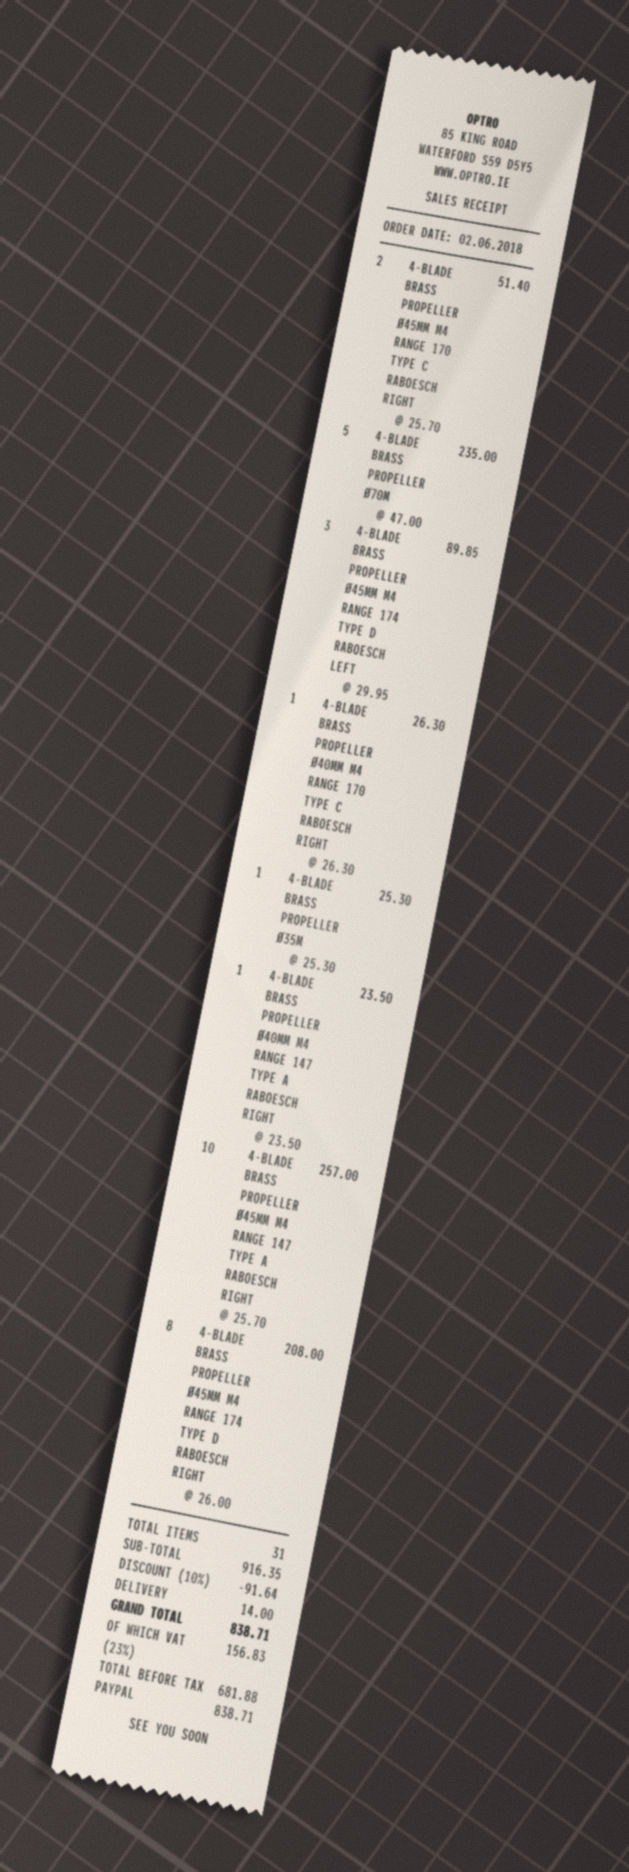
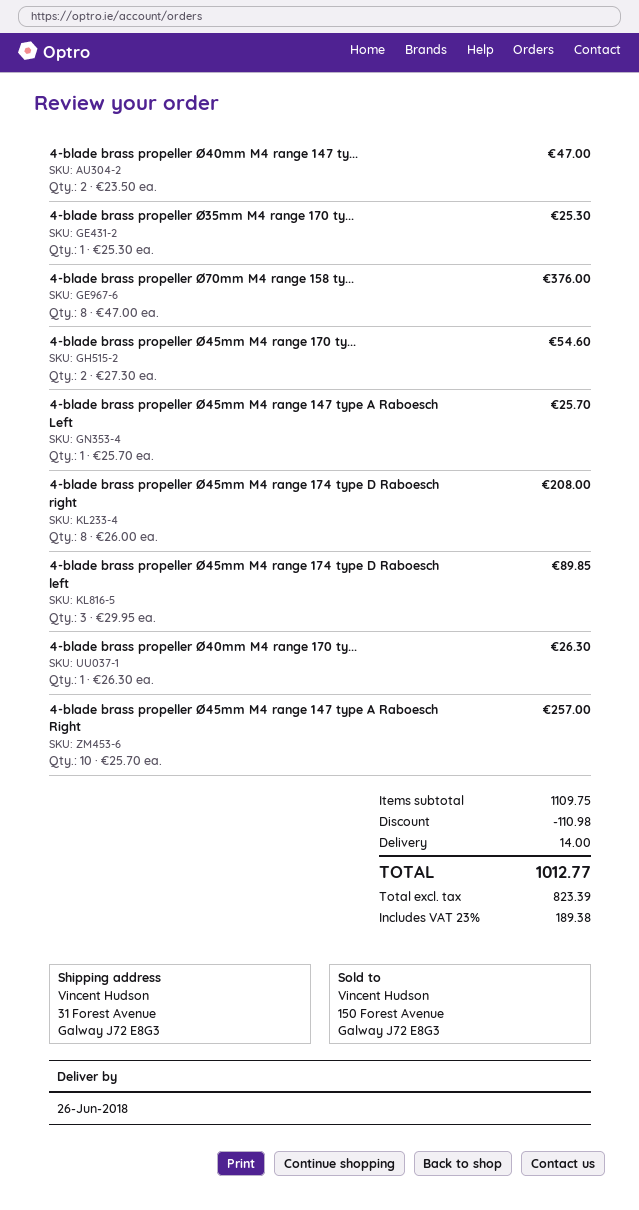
4-BLADE BRASS PROPELLER Ø45MM M4 RANGE 170 TYPE C RABOESCH RIGHT: 2 x 25.70 = 51.40 -> 2 x 27.30 = 54.60
4-BLADE BRASS PROPELLER Ø70M: 5 x 47.00 = 235.00 -> 8 x 47.00 = 376.00
4-BLADE BRASS PROPELLER Ø40MM M4 RANGE 147 TYPE A RABOESCH RIGHT: 1 x 23.50 = 23.50 -> 2 x 23.50 = 47.00
4-blade brass propeller Ø45mm M4 range 147 type A Raboesch Left: none -> 1 x 25.70 = 25.70
subtotal: 916.35 -> 1109.75
discount: 91.64 -> 110.98
net: 681.88 -> 823.39
tax: 23% = 156.83 -> 23% = 189.38
total: 838.71 -> 1012.77

